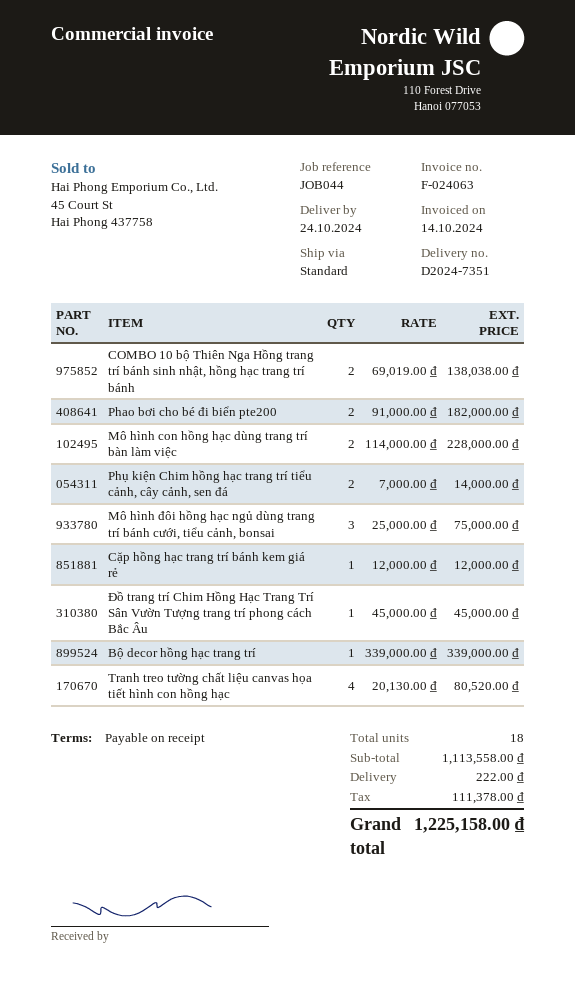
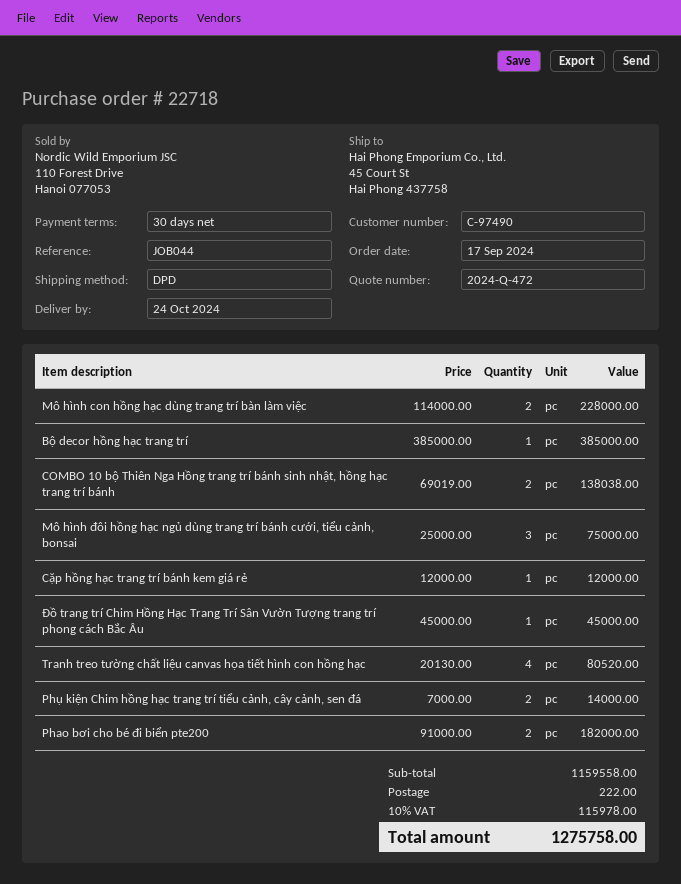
payment terms: on receipt -> 30 days
shipping method: standard -> DPD
Bộ decor hồng hạc trang trí: 1 x 339000.00 = 339000.00 -> 1 x 385000.00 = 385000.00
subtotal: 1113558.00 -> 1159558.00
tax: 111378.00 -> 115978.00
total: 1225158.00 -> 1275758.00

